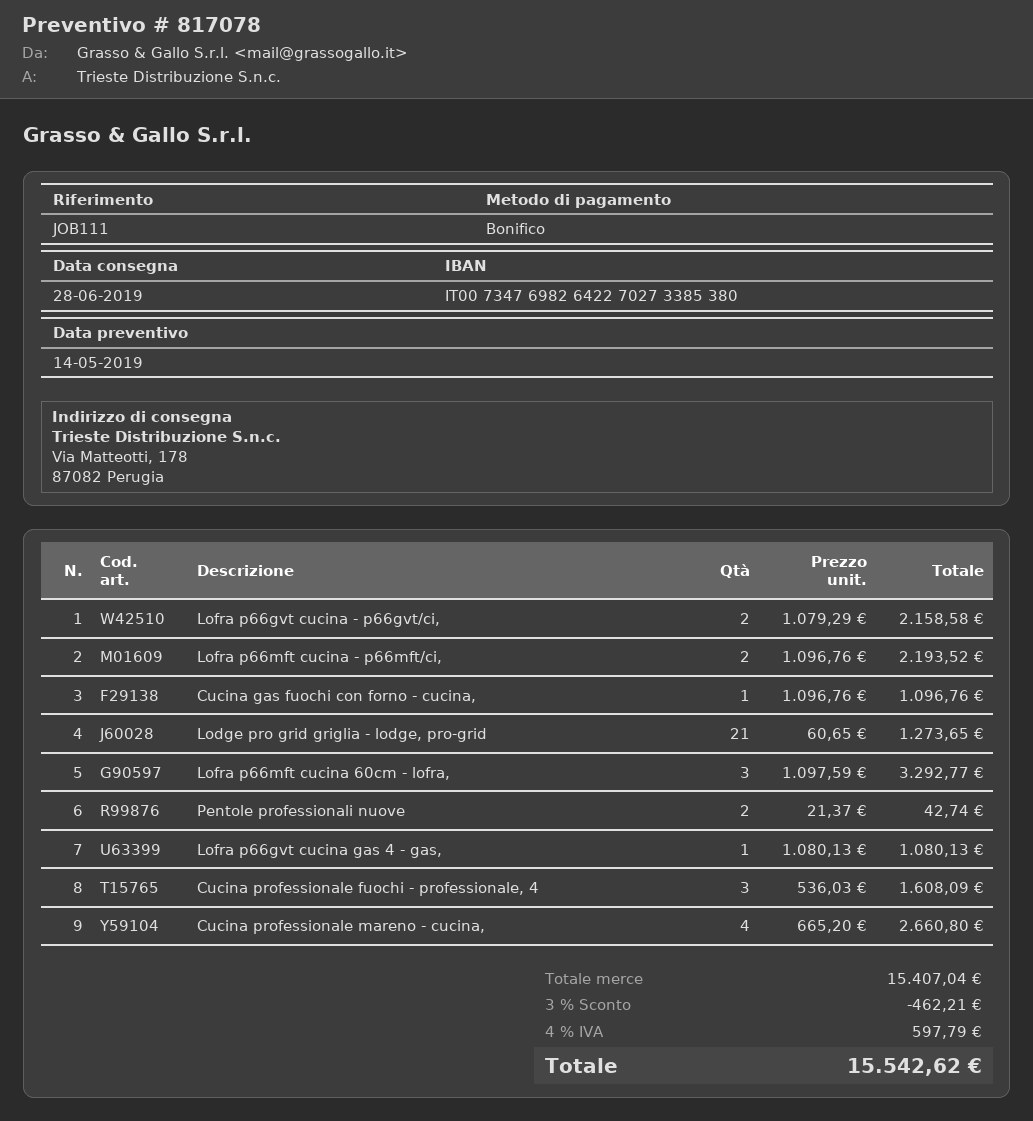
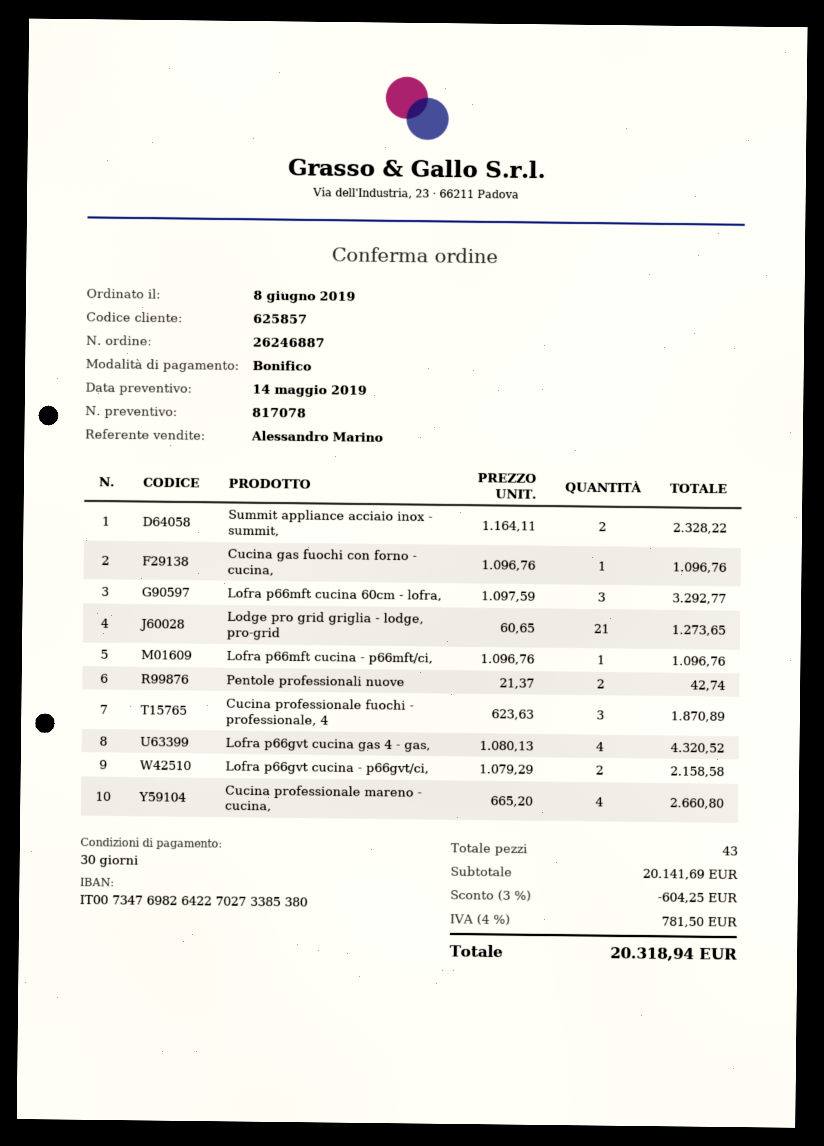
Lofra p66mft cucina - p66mft/ci,: 2 x 1096.76 = 2193.52 -> 1 x 1096.76 = 1096.76
Lofra p66gvt cucina gas 4 - gas,: 1 x 1080.13 = 1080.13 -> 4 x 1080.13 = 4320.52
Cucina professionale fuochi - professionale, 4: 3 x 536.03 = 1608.09 -> 3 x 623.63 = 1870.89
Summit appliance acciaio inox - summit,: none -> 2 x 1164.11 = 2328.22
subtotal: 15407.04 -> 20141.69
discount: 3% = 462.21 -> 3% = 604.25
tax: 4% = 597.79 -> 4% = 781.50
total: 15542.62 -> 20318.94

